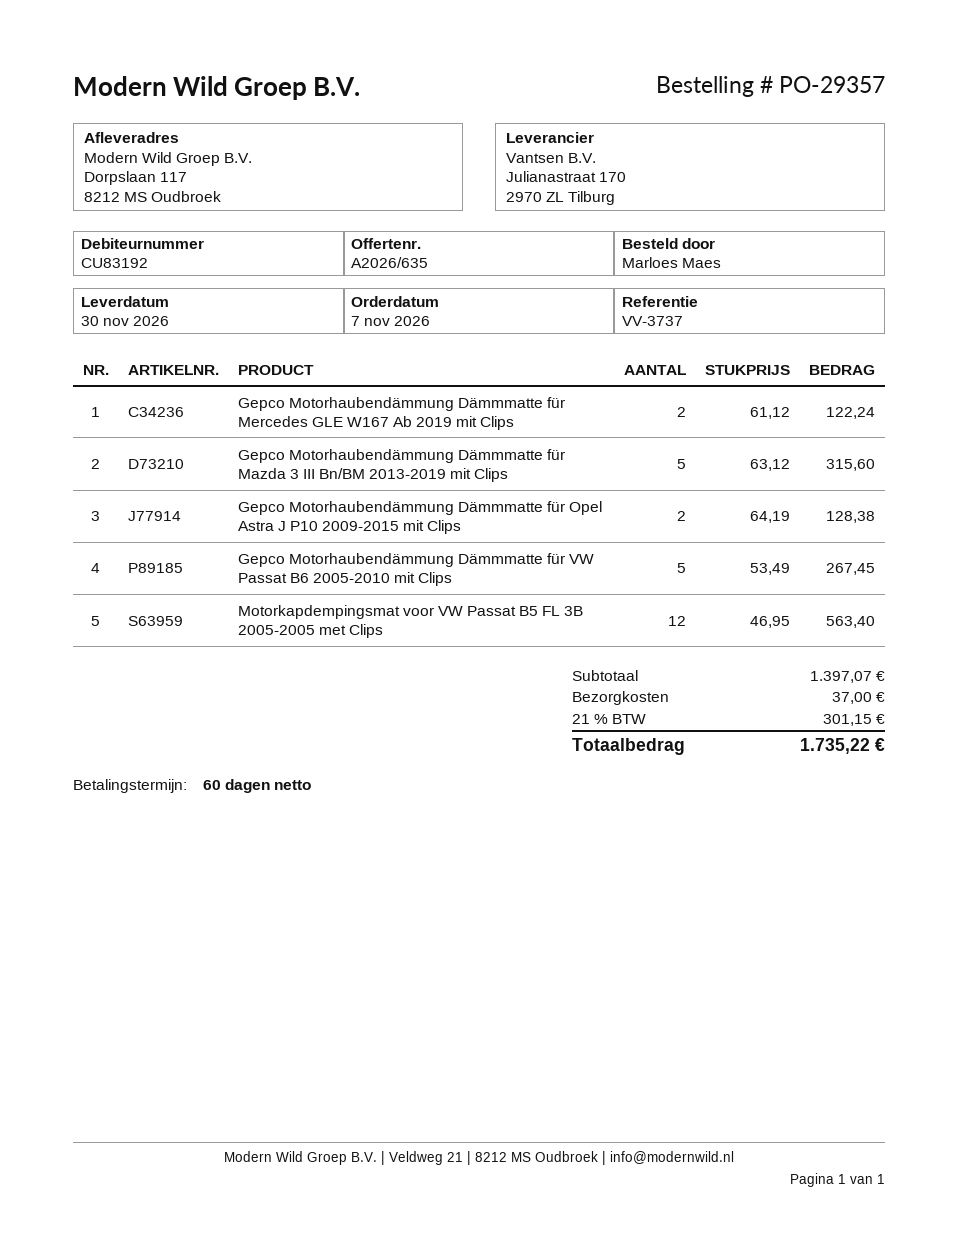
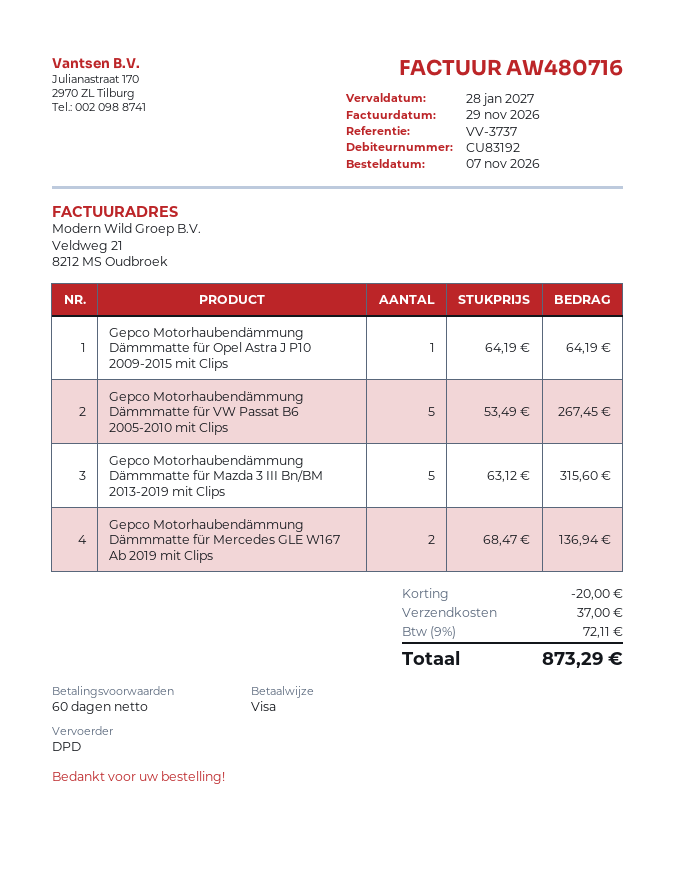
Gepco Motorhaubendämmung Dämmmatte für Mercedes GLE W167 Ab 2019 mit Clips: 2 x 61.12 = 122.24 -> 2 x 68.47 = 136.94
Gepco Motorhaubendämmung Dämmmatte für Opel Astra J P10 2009-2015 mit Clips: 2 x 64.19 = 128.38 -> 1 x 64.19 = 64.19
Motorkapdempingsmat voor VW Passat B5 FL 3B 2005-2005 met Clips: 12 x 46.95 = 563.40 -> none
discount: none -> 20.00
tax: 21% = 301.15 -> 9% = 72.11
total: 1735.22 -> 873.29

